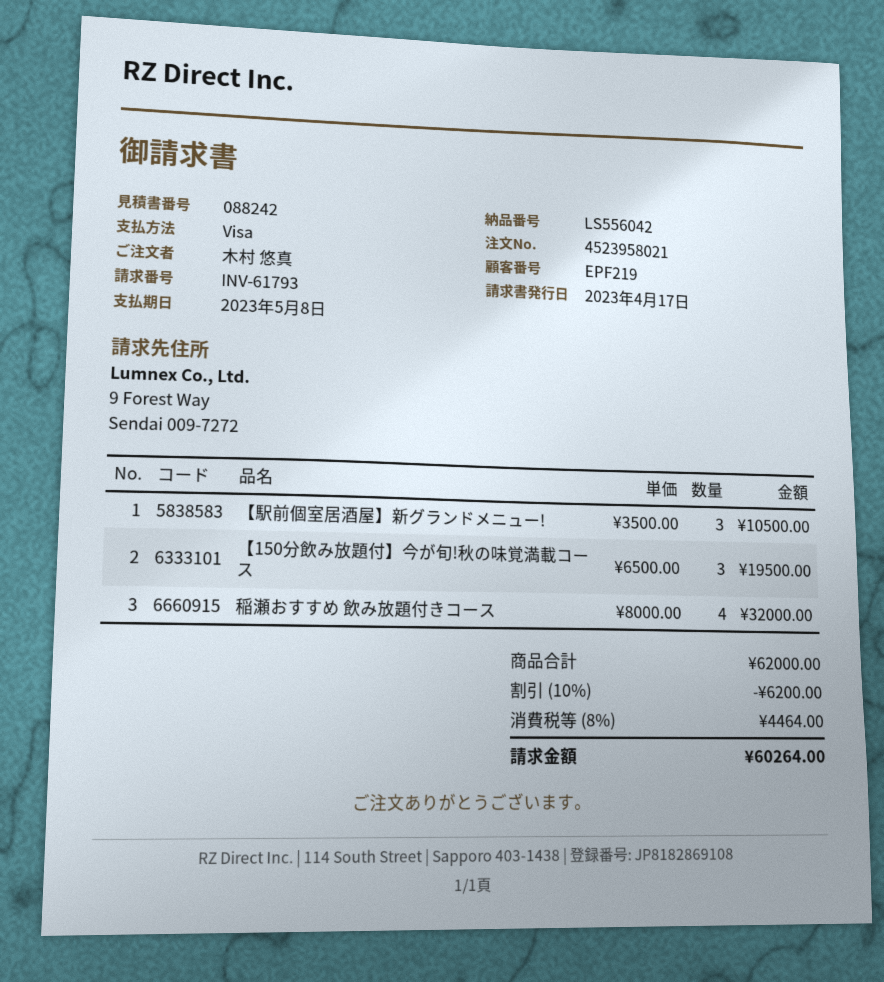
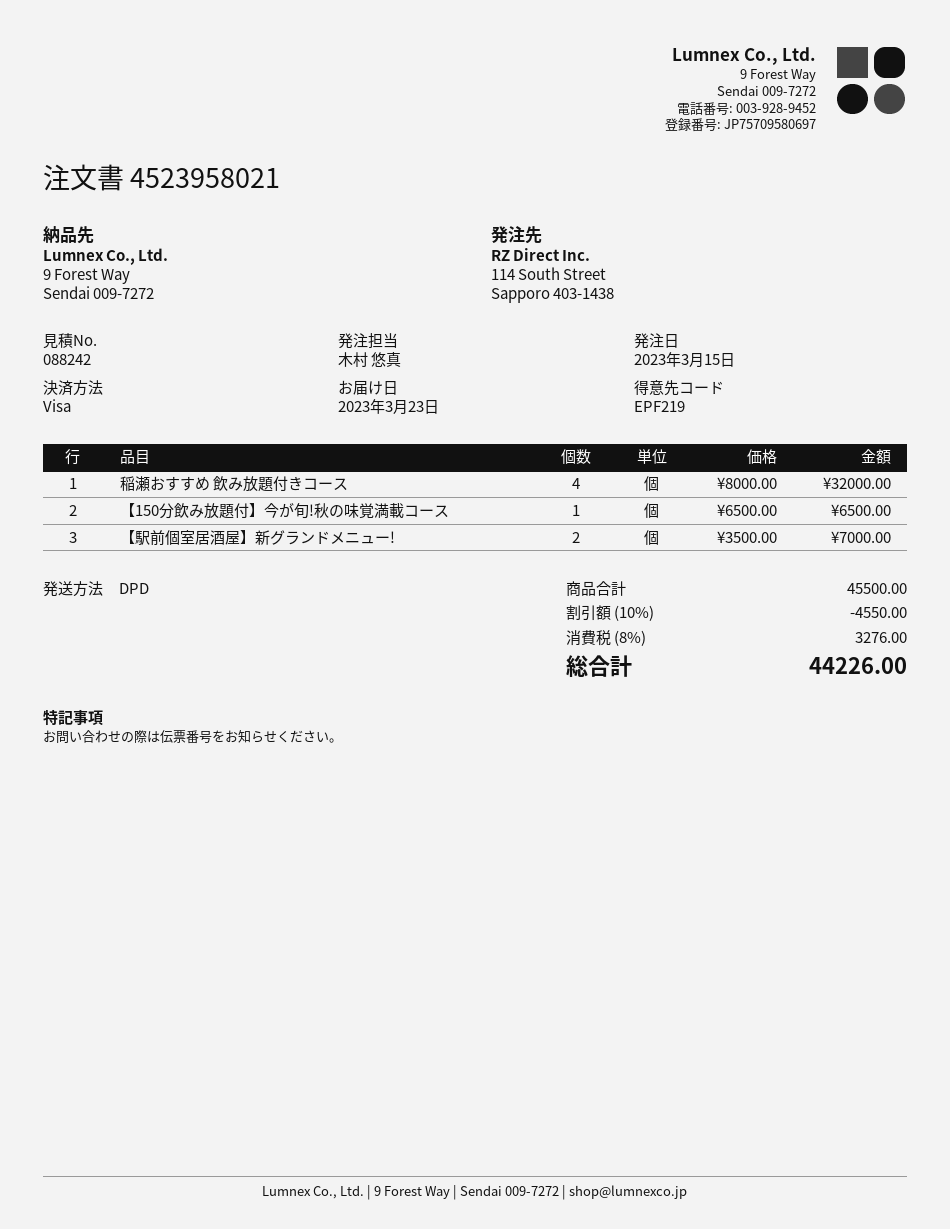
【駅前個室居酒屋】新グランドメニュー!: 3 x 3500.00 = 10500.00 -> 2 x 3500.00 = 7000.00
【150分飲み放題付】今が旬!秋の味覚満載コース: 3 x 6500.00 = 19500.00 -> 1 x 6500.00 = 6500.00
subtotal: 62000.00 -> 45500.00
discount: 10% = 6200.00 -> 10% = 4550.00
tax: 8% = 4464.00 -> 8% = 3276.00
total: 60264.00 -> 44226.00

